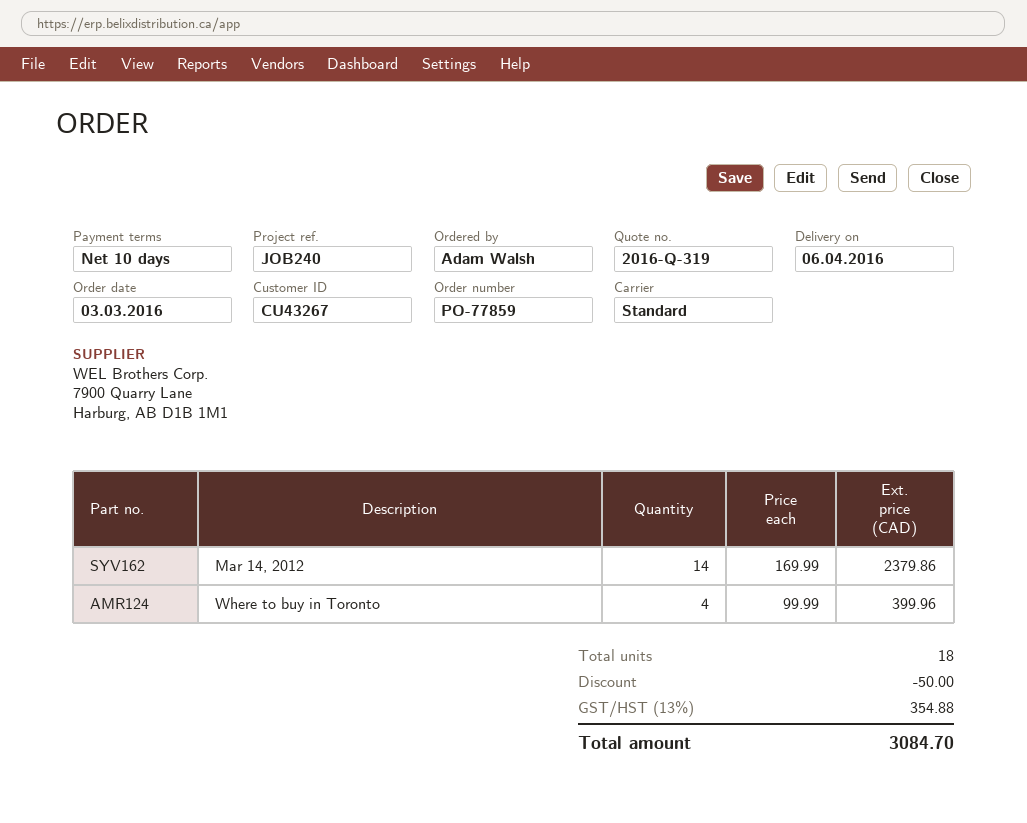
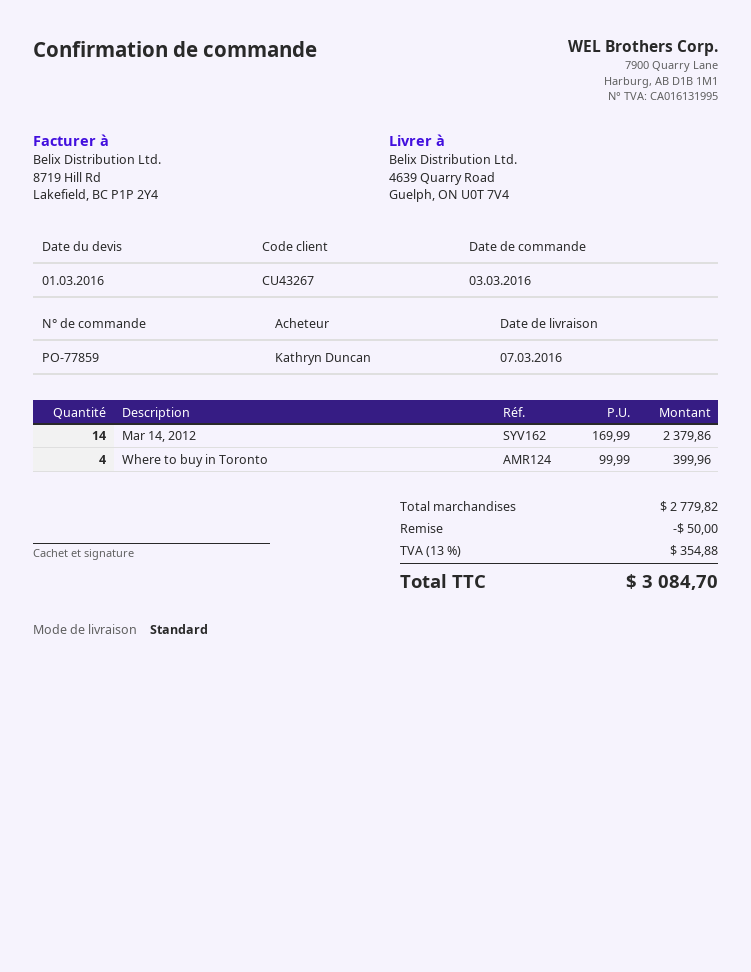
delivery date: 2016-04-06 -> 2016-03-07
ordered by: Adam Walsh -> Kathryn Duncan

